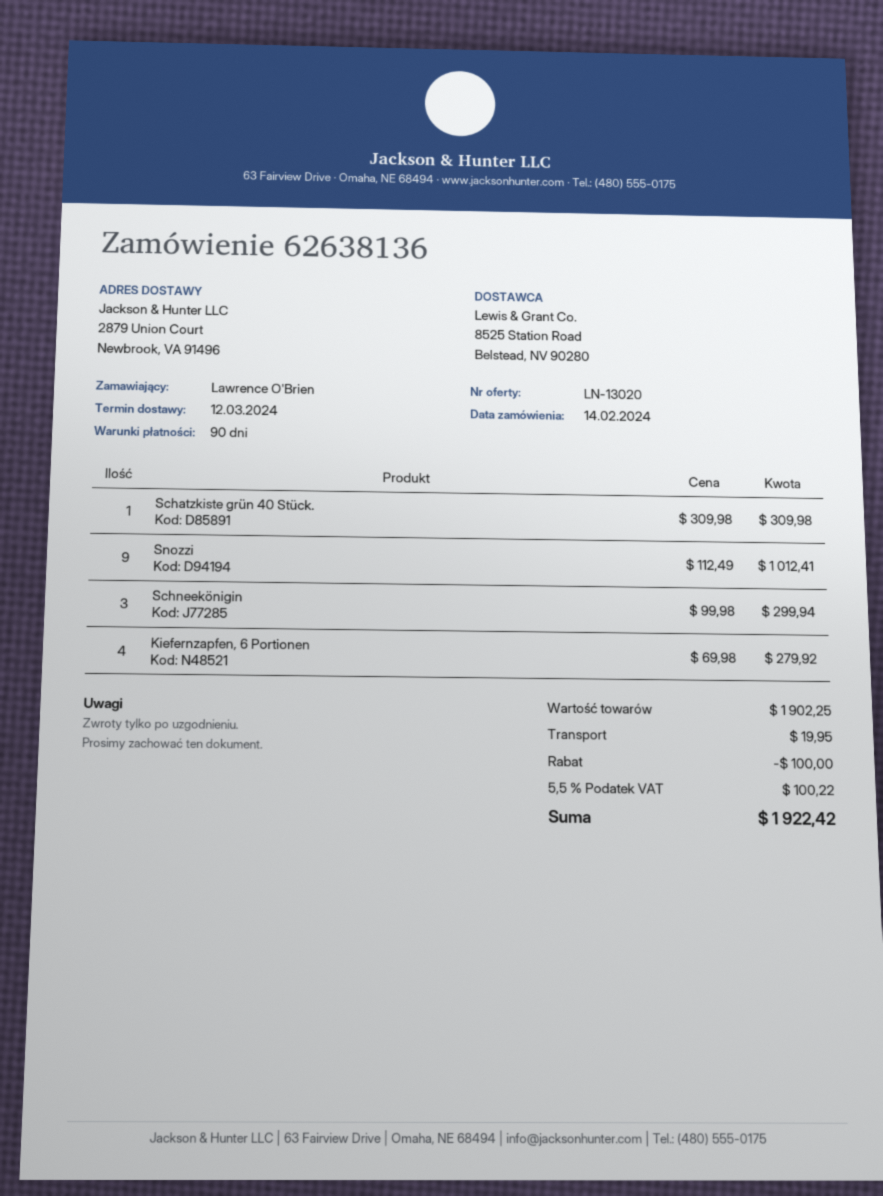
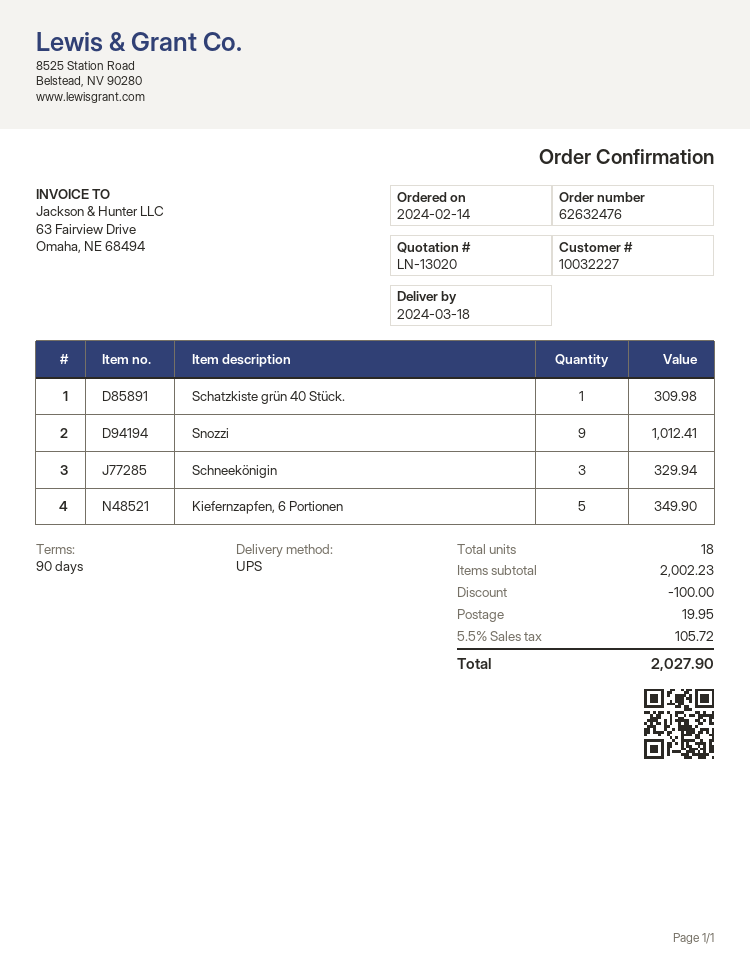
order number: 62638136 -> 62632476
delivery date: 2024-03-12 -> 2024-03-18
Schneekönigin: 3 for 299.94 -> 3 for 329.94
Kiefernzapfen, 6 Portionen: 4 for 279.92 -> 5 for 349.90
subtotal: 1902.25 -> 2002.23
tax: 5.5% = 100.22 -> 5.5% = 105.72
total: 1922.42 -> 2027.90

